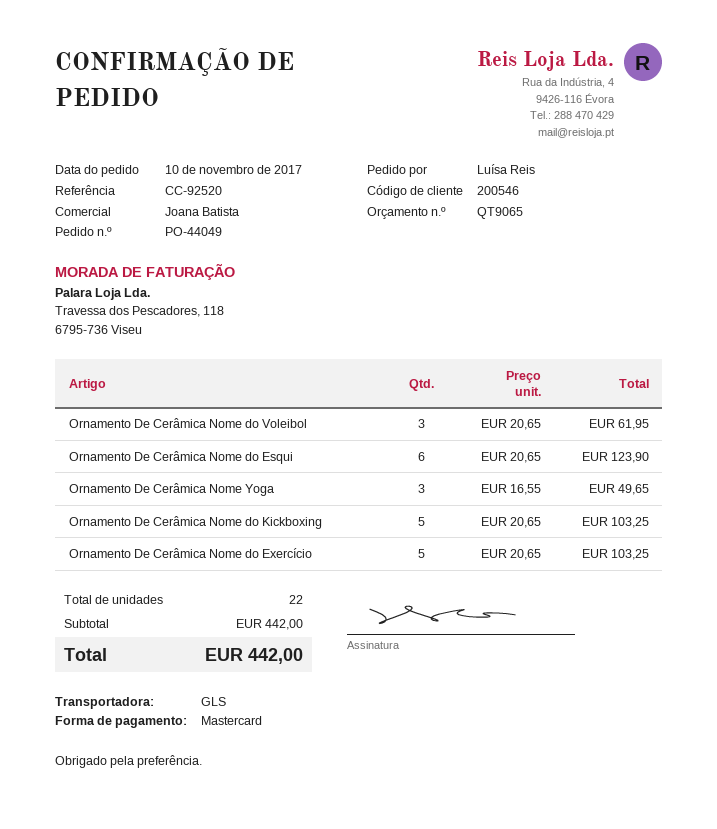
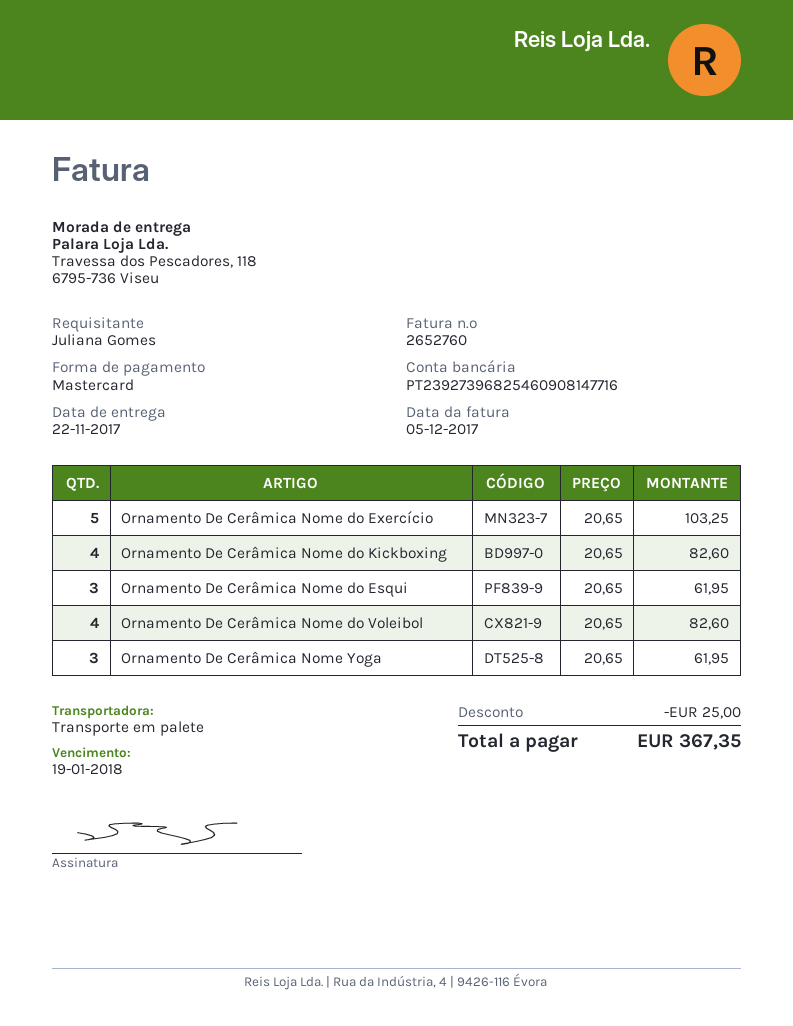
ordered by: Luísa Reis -> Juliana Gomes
shipping method: GLS -> pallet freight
Ornamento De Cerâmica Nome do Voleibol: 3 x 20.65 = 61.95 -> 4 x 20.65 = 82.60
Ornamento De Cerâmica Nome do Esqui: 6 x 20.65 = 123.90 -> 3 x 20.65 = 61.95
Ornamento De Cerâmica Nome Yoga: 3 x 16.55 = 49.65 -> 3 x 20.65 = 61.95
Ornamento De Cerâmica Nome do Kickboxing: 5 x 20.65 = 103.25 -> 4 x 20.65 = 82.60
discount: none -> 25.00
total: 442.00 -> 367.35

